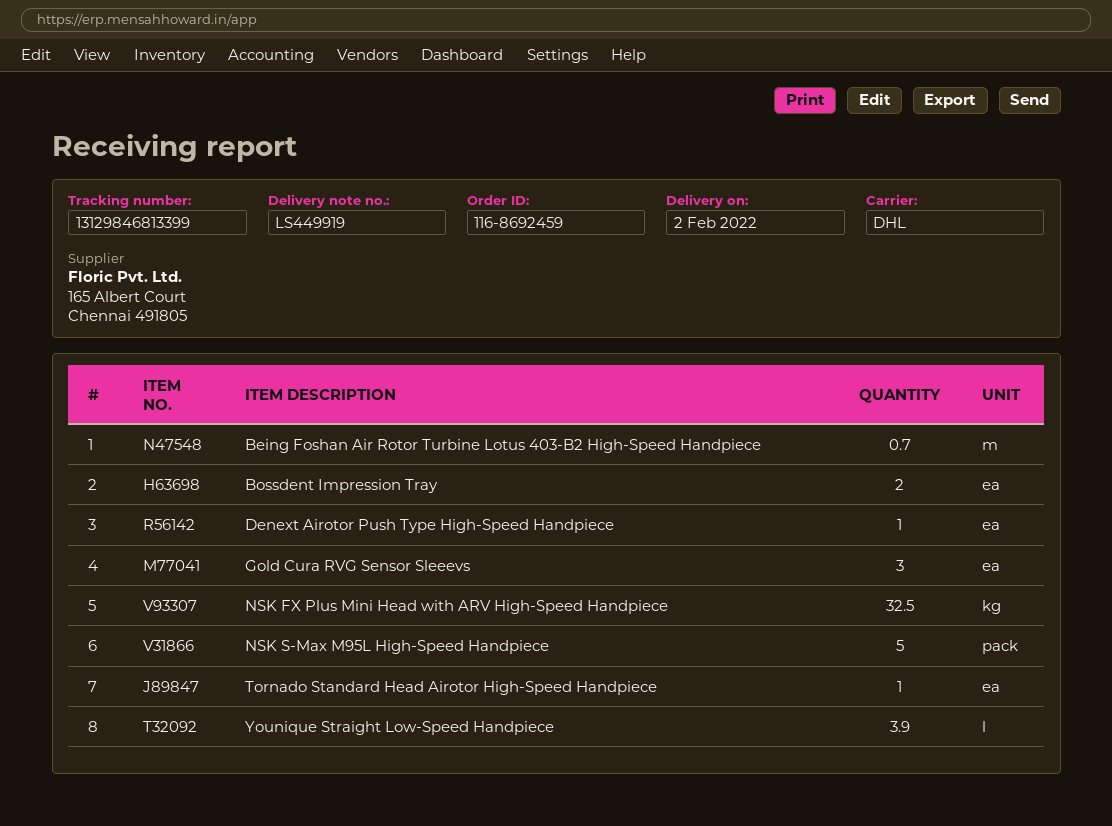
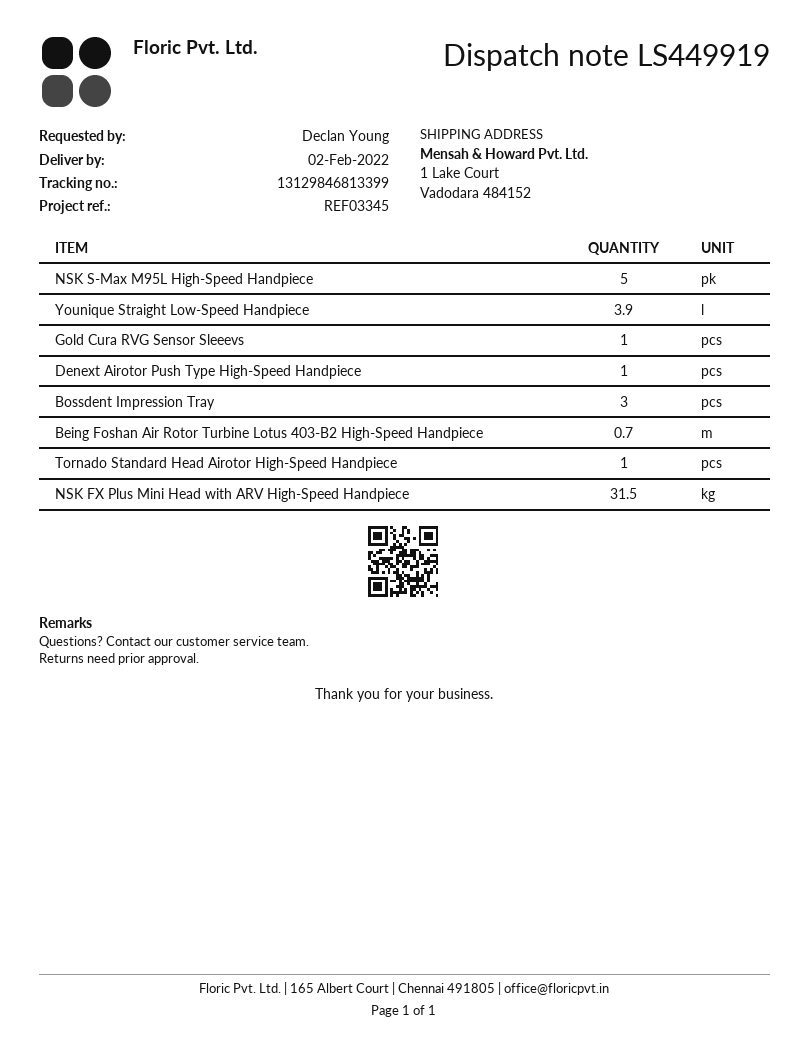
Bossdent Impression Tray: 2 -> 3
Gold Cura RVG Sensor Sleeevs: 3 -> 1
NSK FX Plus Mini Head with ARV High-Speed Handpiece: 32.5 -> 31.5

